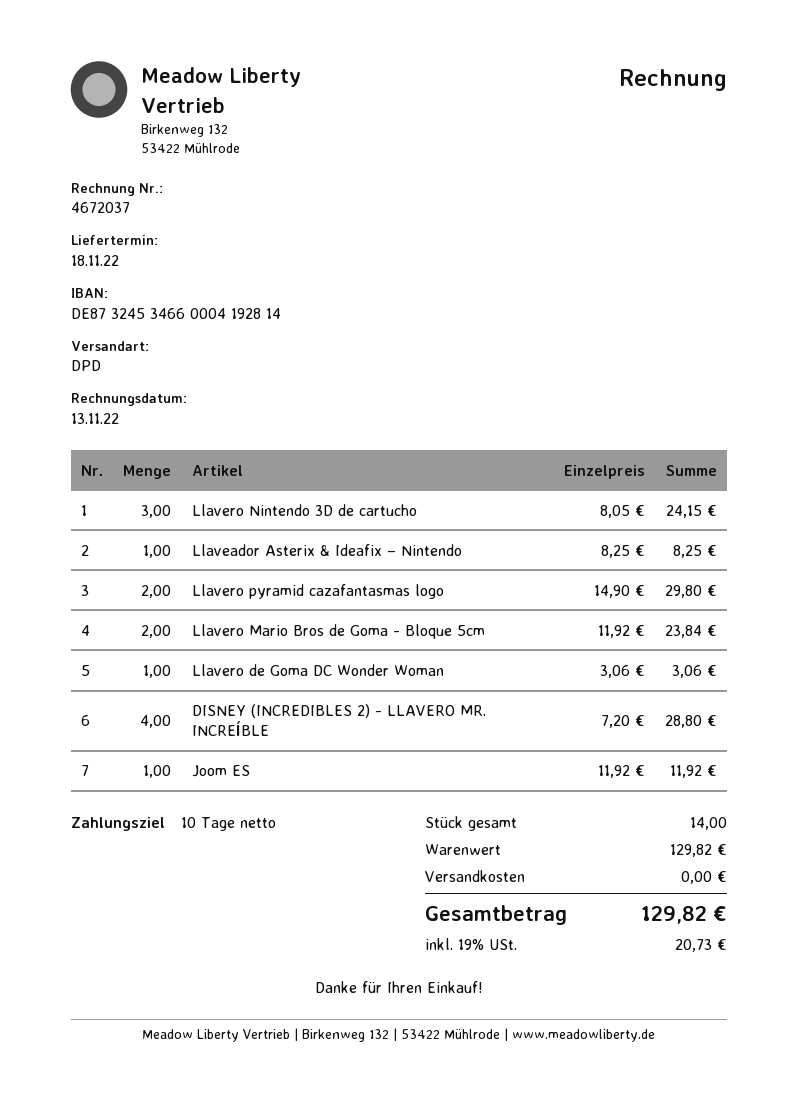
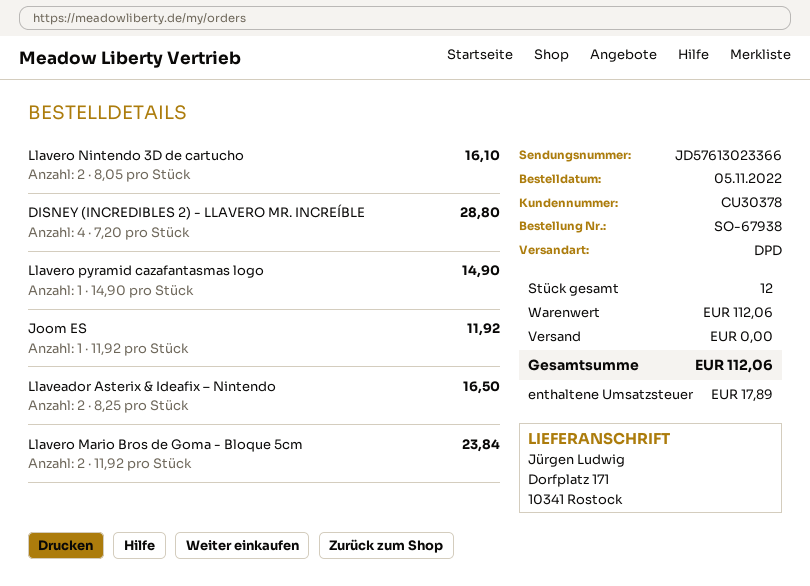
Llavero Nintendo 3D de cartucho: 3 x 8.05 = 24.15 -> 2 x 8.05 = 16.10
Llaveador Asterix & Ideafix – Nintendo: 1 x 8.25 = 8.25 -> 2 x 8.25 = 16.50
Llavero pyramid cazafantasmas logo: 2 x 14.90 = 29.80 -> 1 x 14.90 = 14.90
Llavero de Goma DC Wonder Woman: 1 x 3.06 = 3.06 -> none
total quantity: 14 -> 12
subtotal: 129.82 -> 112.06
tax: 20.73 -> 17.89
total: 129.82 -> 112.06

